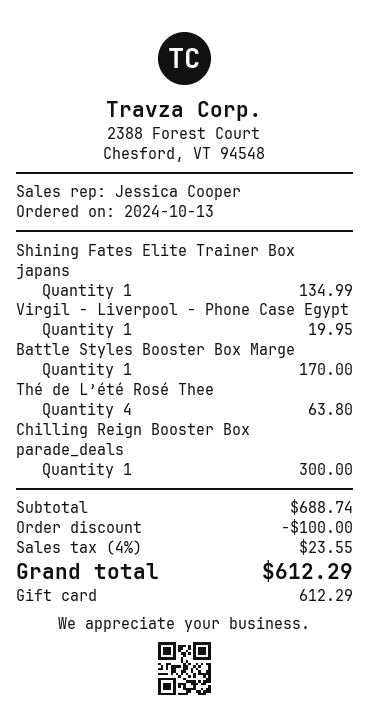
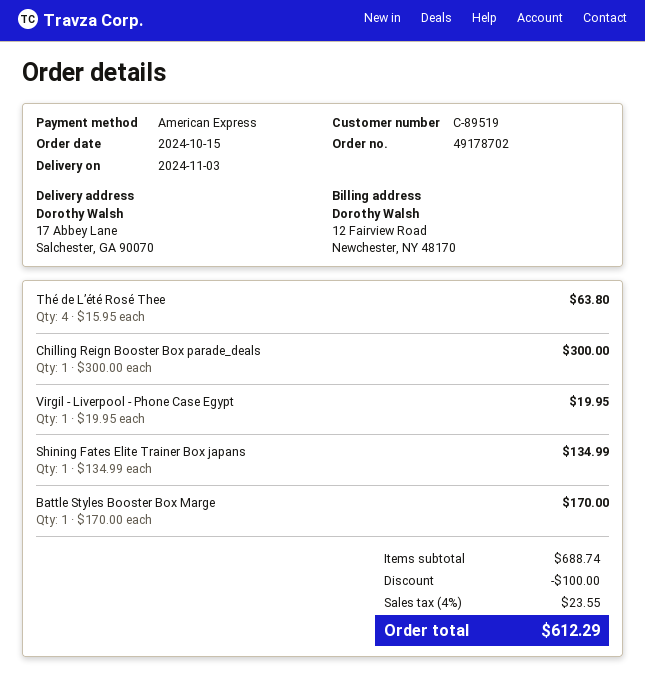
order date: 2024-10-13 -> 2024-10-15
payment method: gift card -> American Express

